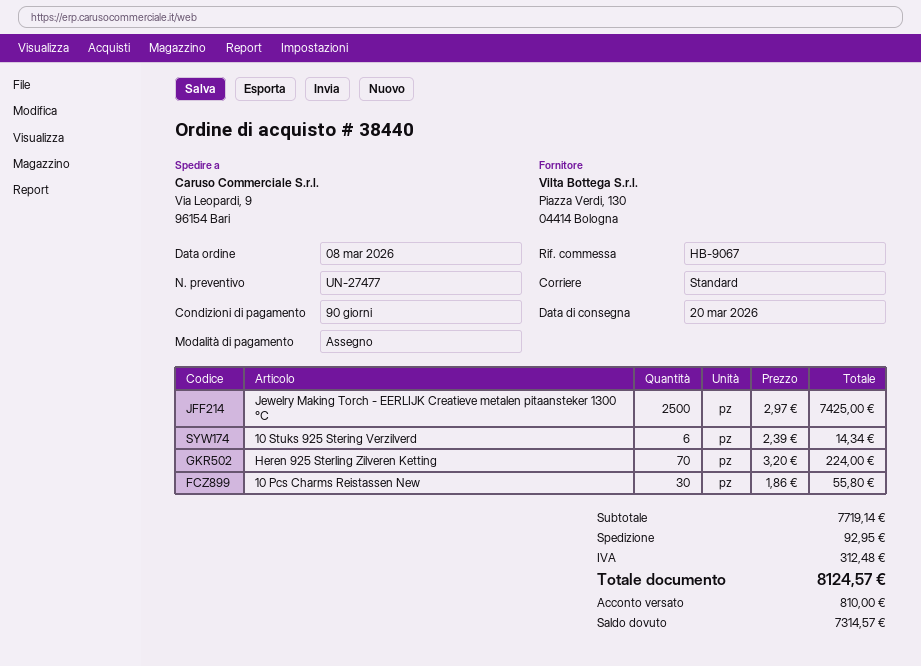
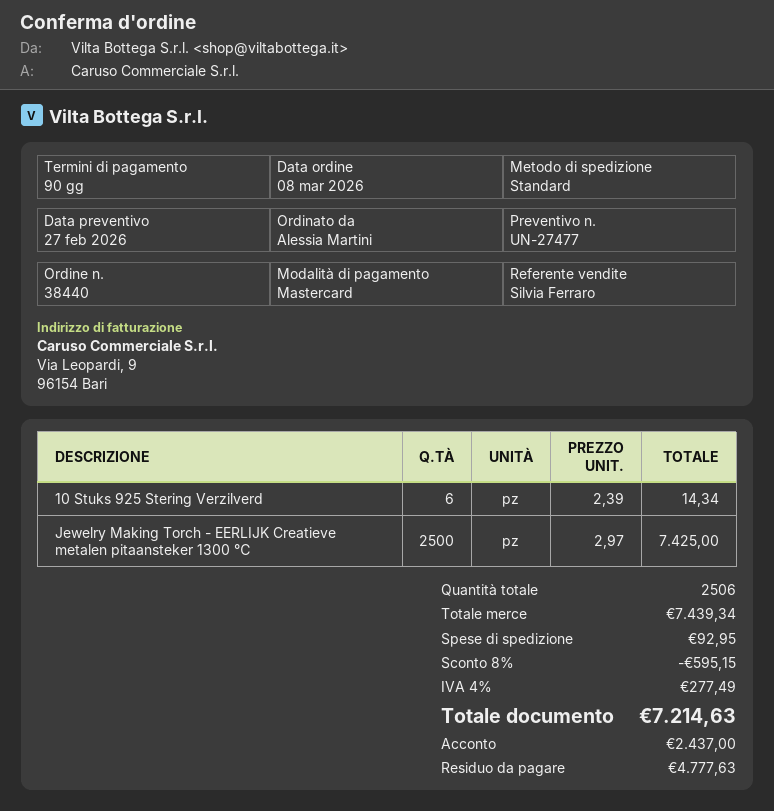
payment method: cheque -> Mastercard
Heren 925 Sterling Zilveren Ketting: 70 x 3.20 = 224.00 -> none
10 Pcs Charms Reistassen New: 30 x 1.86 = 55.80 -> none
subtotal: 7719.14 -> 7439.34
discount: none -> 8% = 595.15
tax: 312.48 -> 277.49
total: 8124.57 -> 7214.63
deposit: 810.00 -> 2437.00
balance: 7314.57 -> 4777.63

